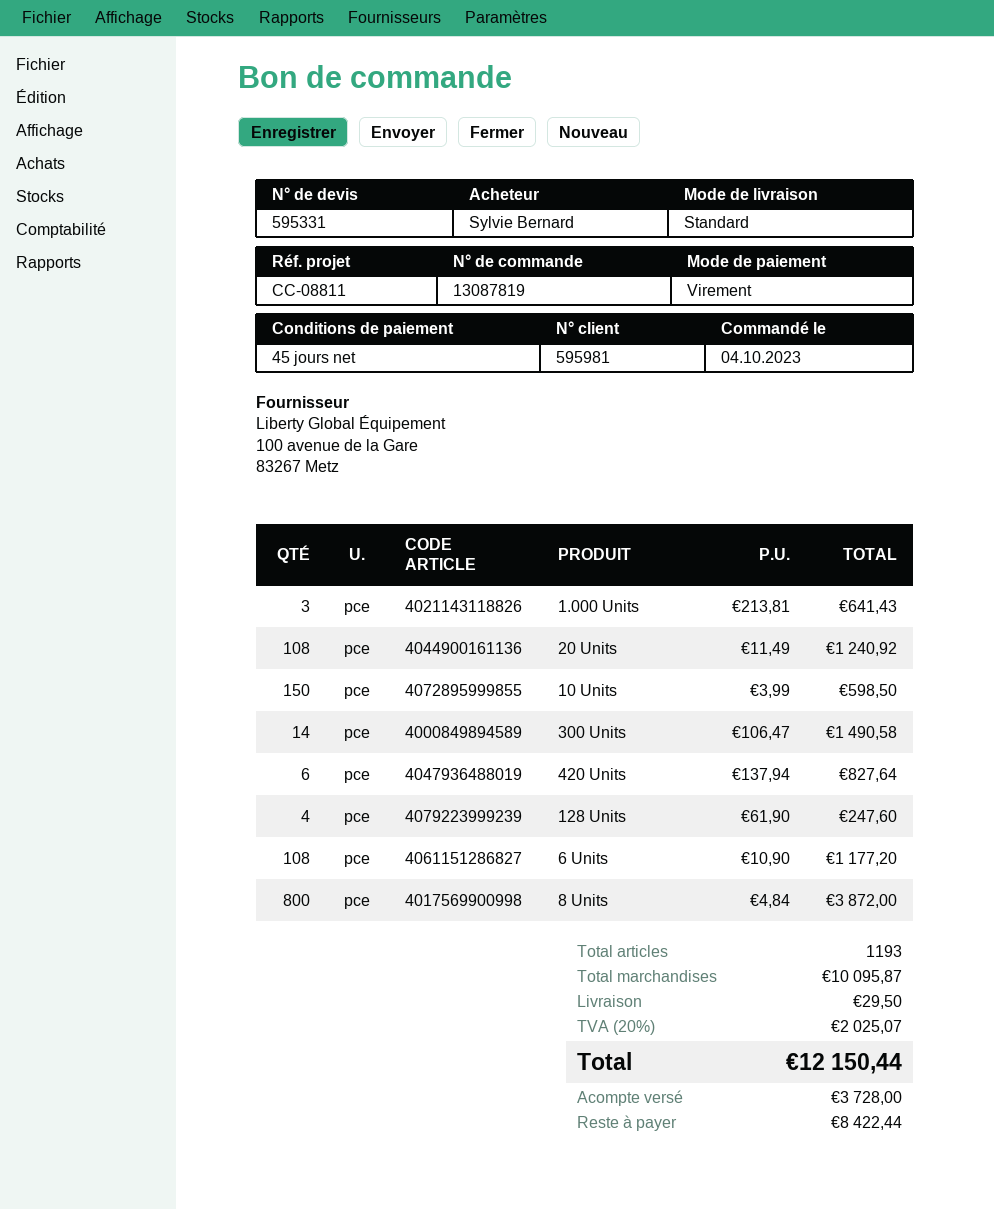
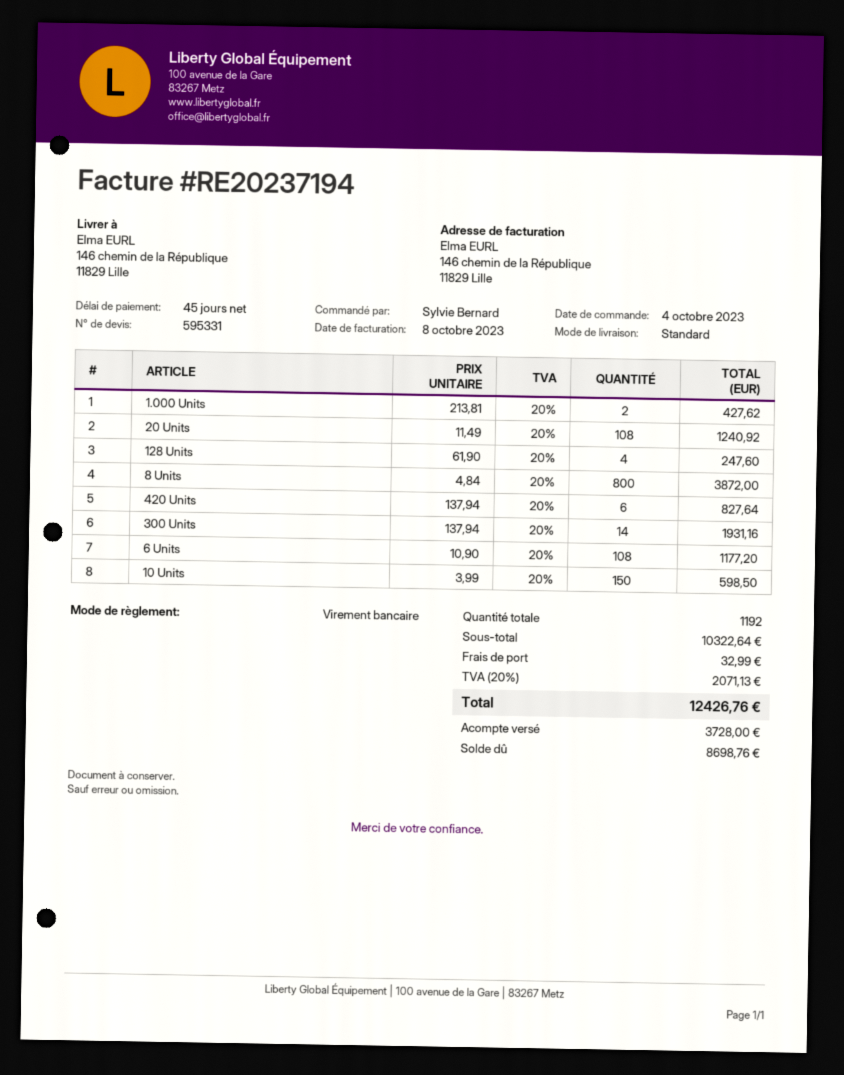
1.000 Units: 3 x 213.81 = 641.43 -> 2 x 213.81 = 427.62
300 Units: 14 x 106.47 = 1490.58 -> 14 x 137.94 = 1931.16
total quantity: 1193 -> 1192
subtotal: 10095.87 -> 10322.64
shipping: 29.50 -> 32.99
tax: 20% = 2025.07 -> 20% = 2071.13
total: 12150.44 -> 12426.76
balance: 8422.44 -> 8698.76

